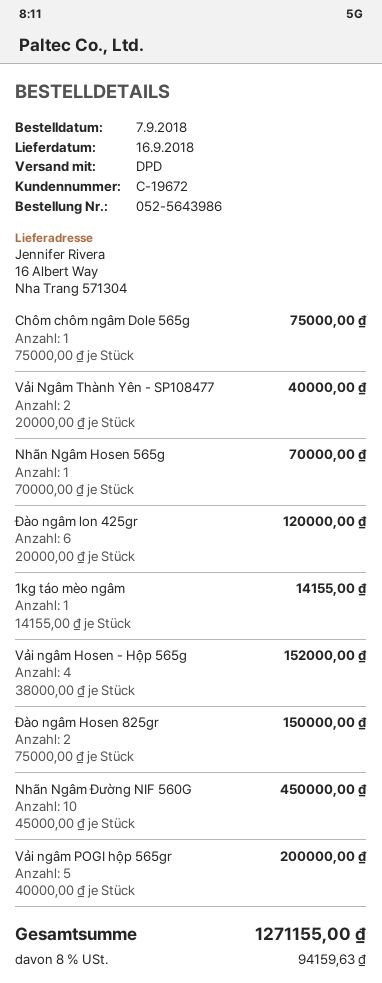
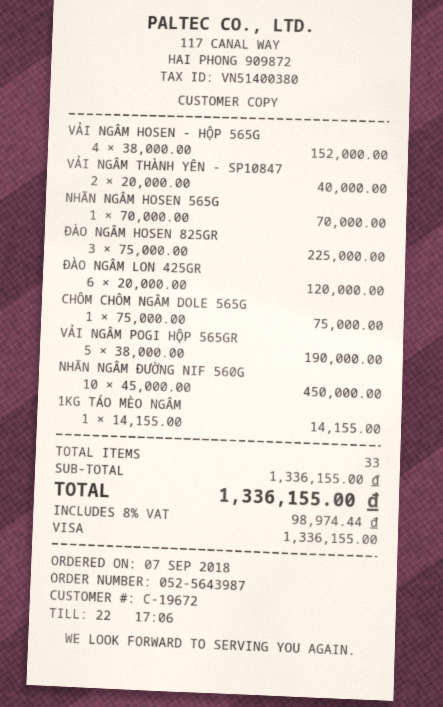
order number: 052-5643986 -> 052-5643987
Đào ngâm Hosen 825gr: 2 x 75000.00 = 150000.00 -> 3 x 75000.00 = 225000.00
Vải ngâm POGI hộp 565gr: 5 x 40000.00 = 200000.00 -> 5 x 38000.00 = 190000.00
tax: 8% = 94159.63 -> 8% = 98974.44
total: 1271155.00 -> 1336155.00

